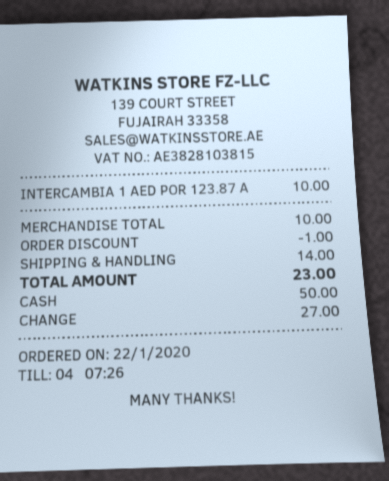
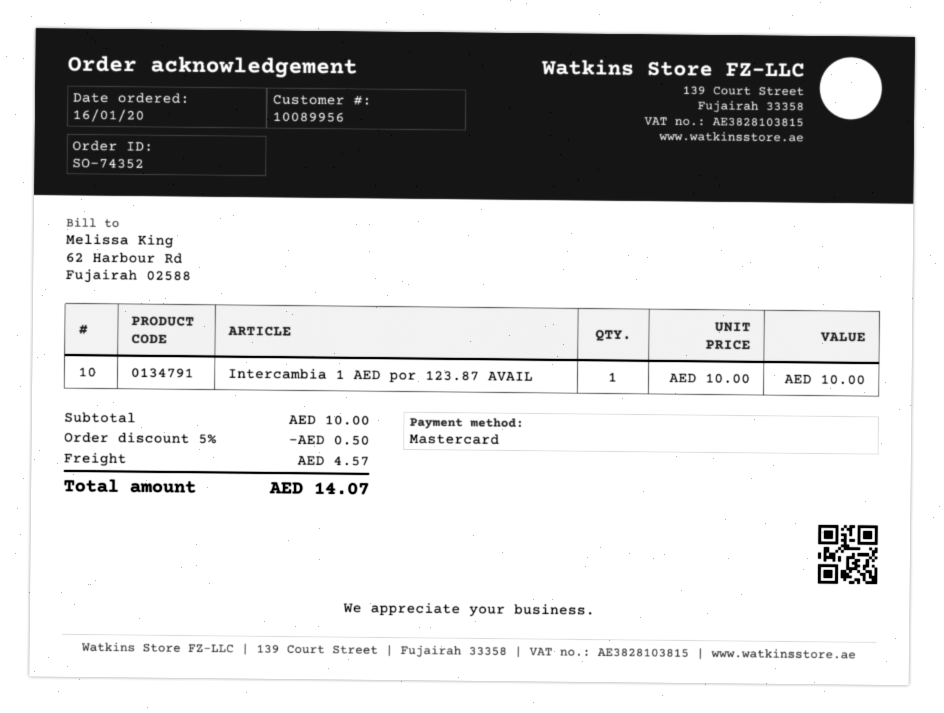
order date: 2020-01-22 -> 2020-01-16
payment method: cash -> Mastercard
discount: 1.00 -> 0.50
shipping: 14.00 -> 4.57
total: 23.00 -> 14.07

